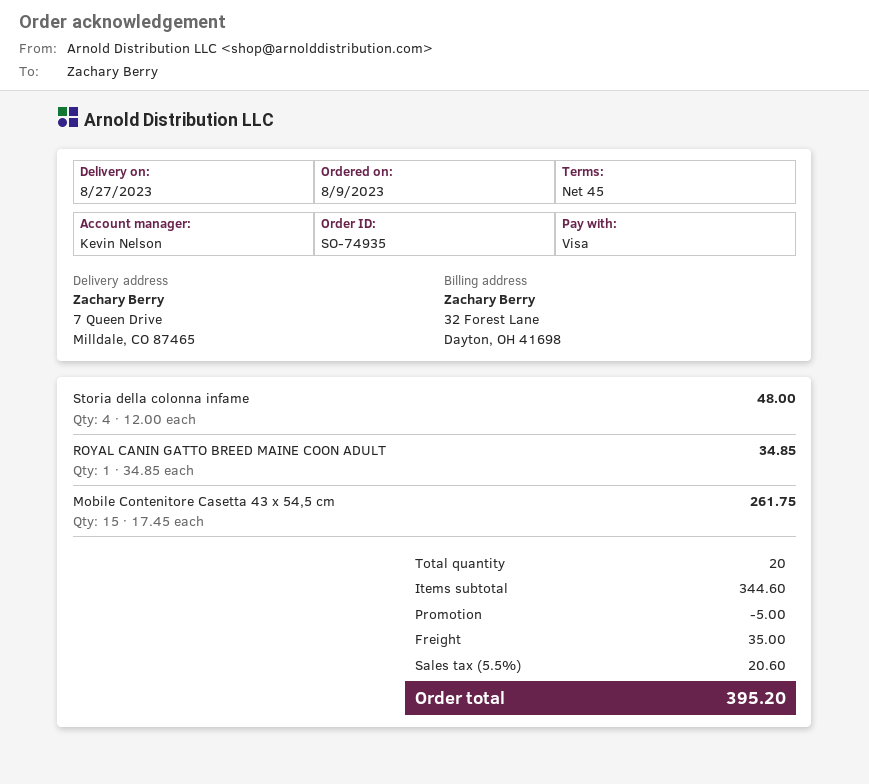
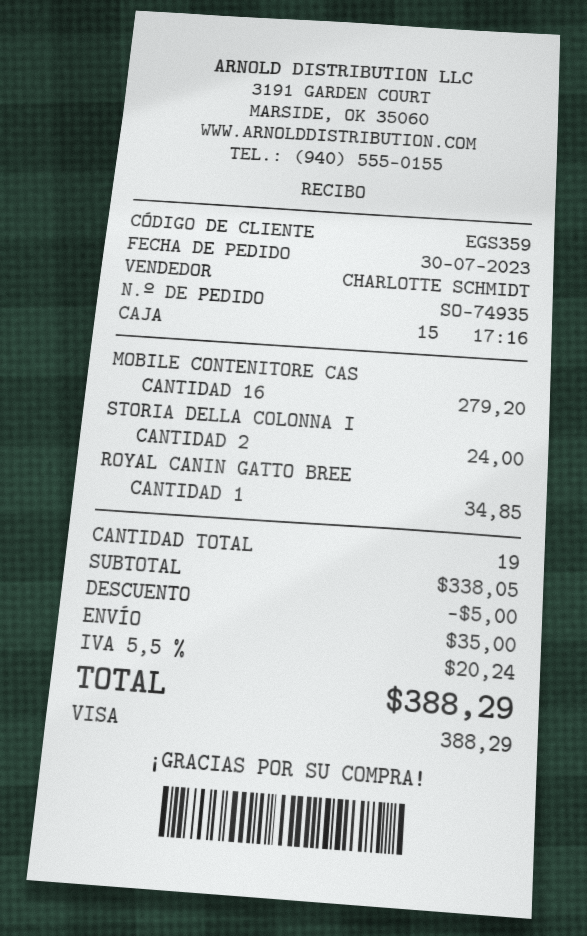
order date: 2023-08-09 -> 2023-07-30
sales rep: Kevin Nelson -> CHARLOTTE SCHMIDT
Storia della colonna infame: 4 for 48.00 -> 2 for 24.00
Mobile Contenitore Casetta 43 x 54,5 cm: 15 for 261.75 -> 16 for 279.20
total quantity: 20 -> 19
subtotal: 344.60 -> 338.05
tax: 5.5% = 20.60 -> 5.5% = 20.24
total: 395.20 -> 388.29

